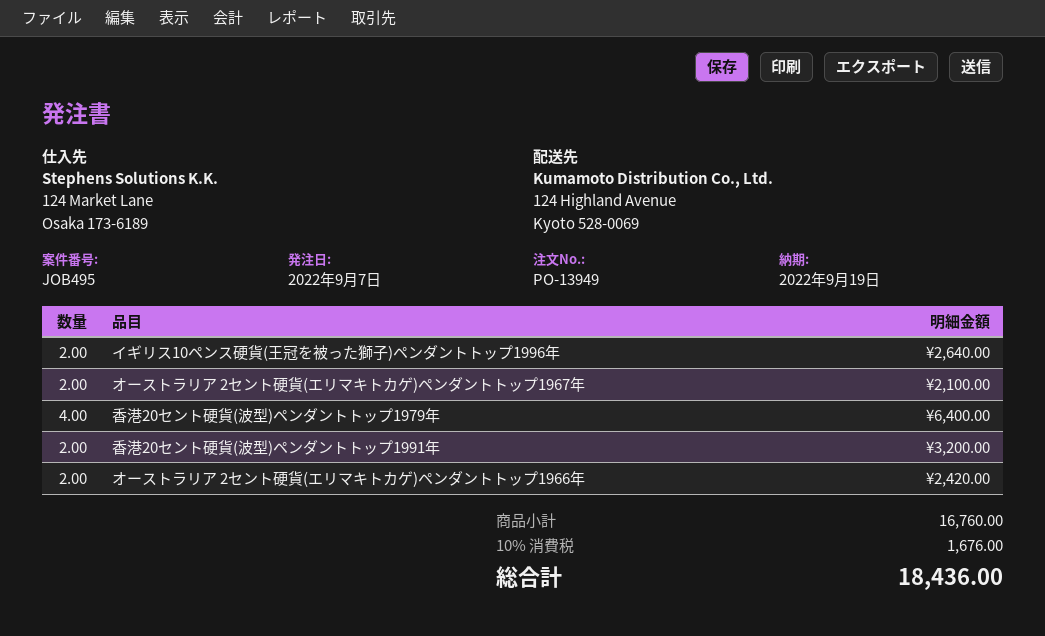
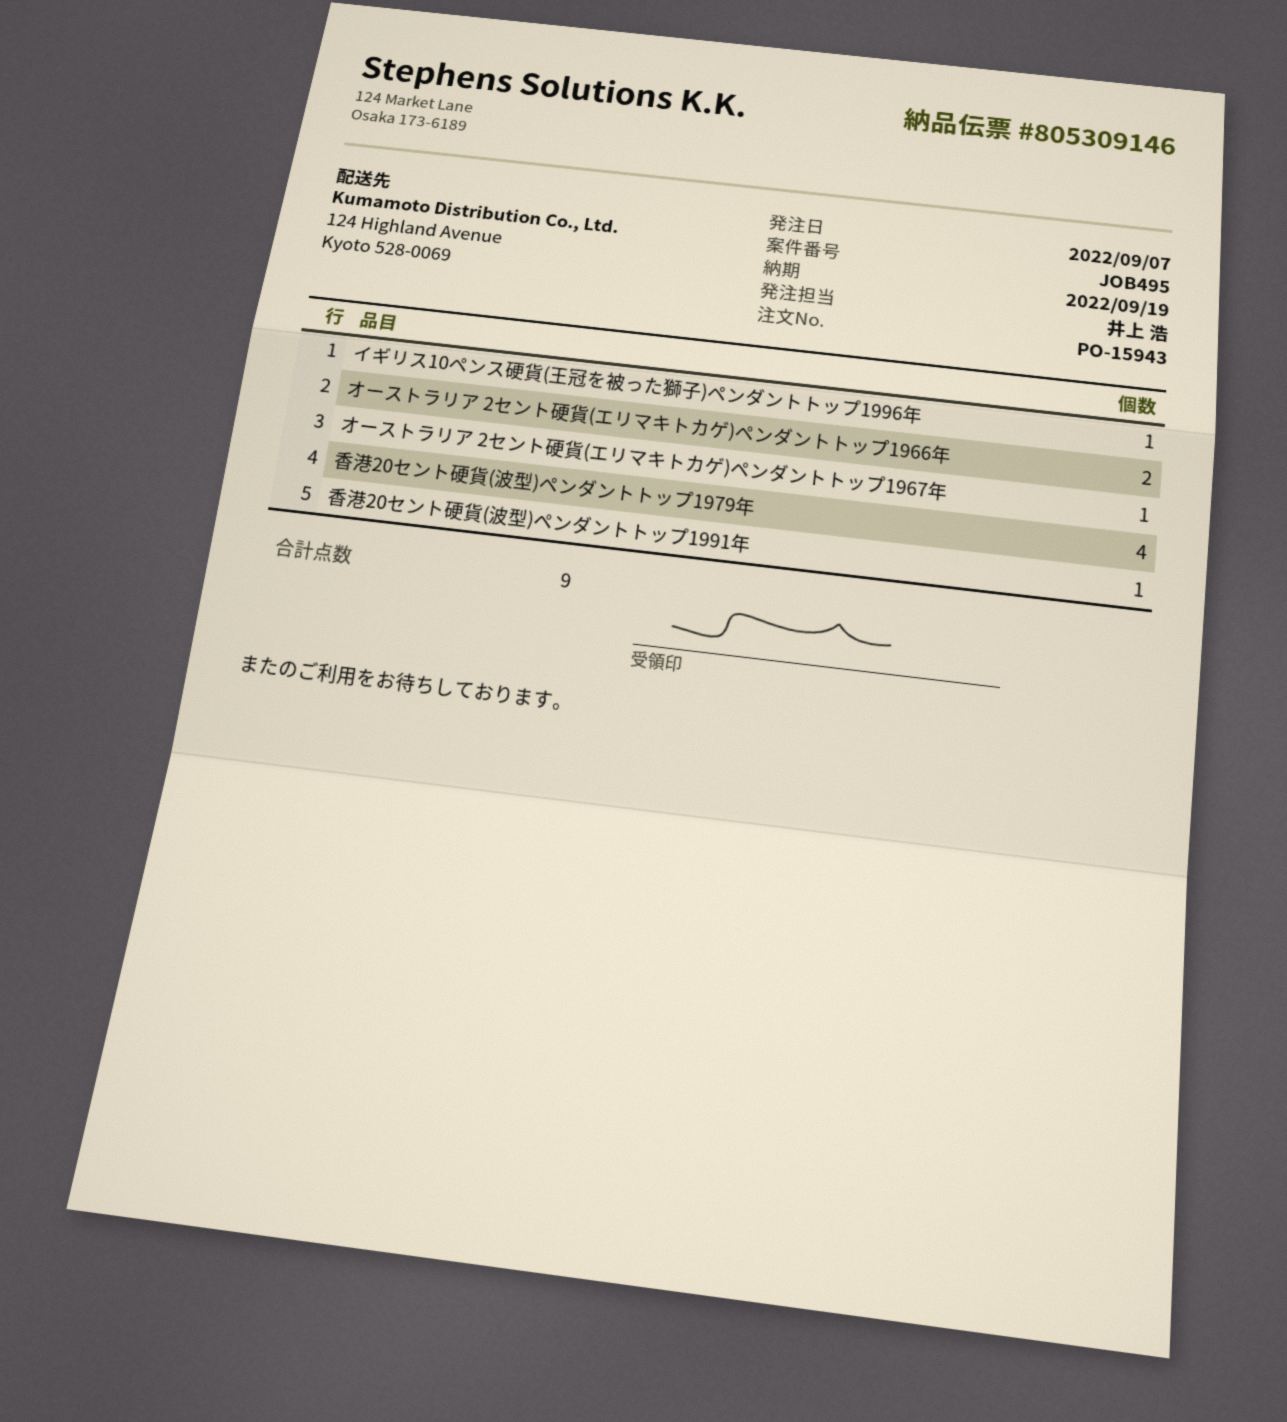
order number: PO-13949 -> PO-15943
イギリス10ペンス硬貨(王冠を被った獅子)ペンダントトップ1996年: 2 -> 1
オーストラリア 2セント硬貨(エリマキトカゲ)ペンダントトップ1967年: 2 -> 1
香港20セント硬貨(波型)ペンダントトップ1991年: 2 -> 1

